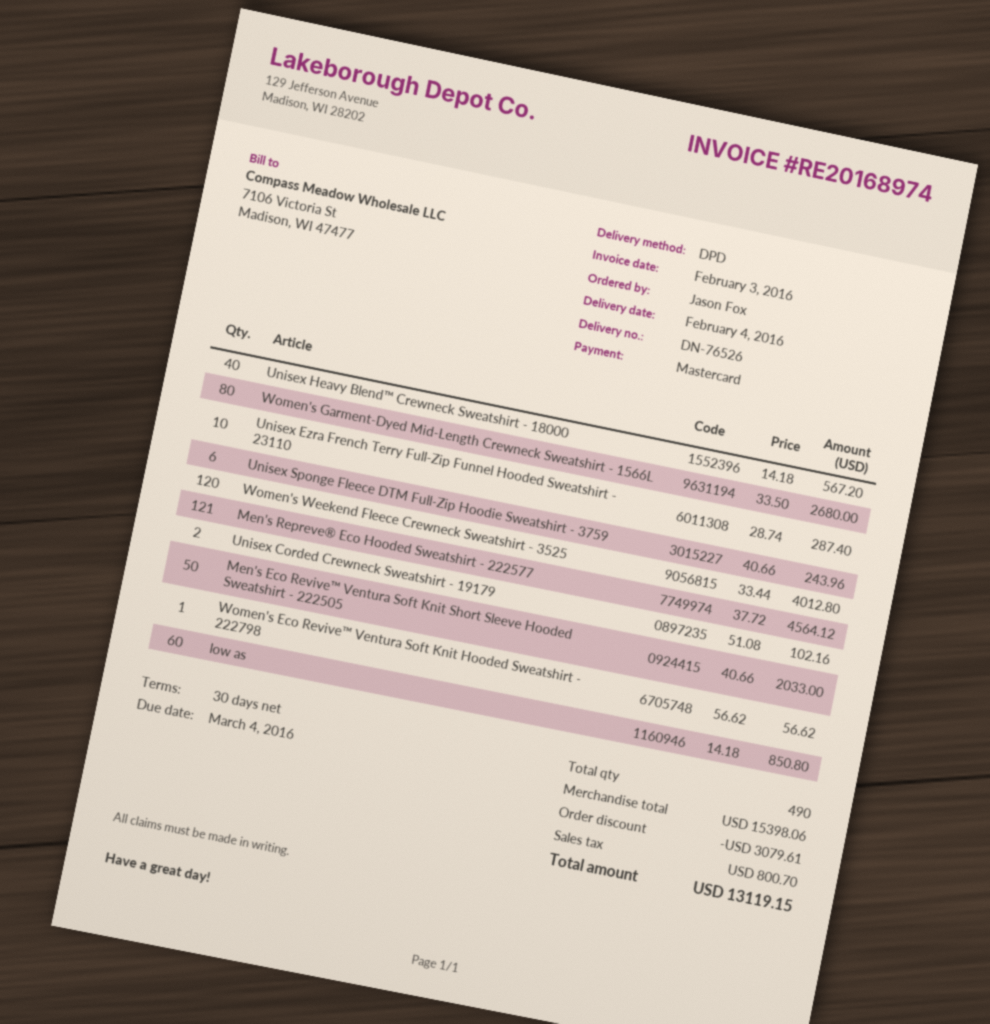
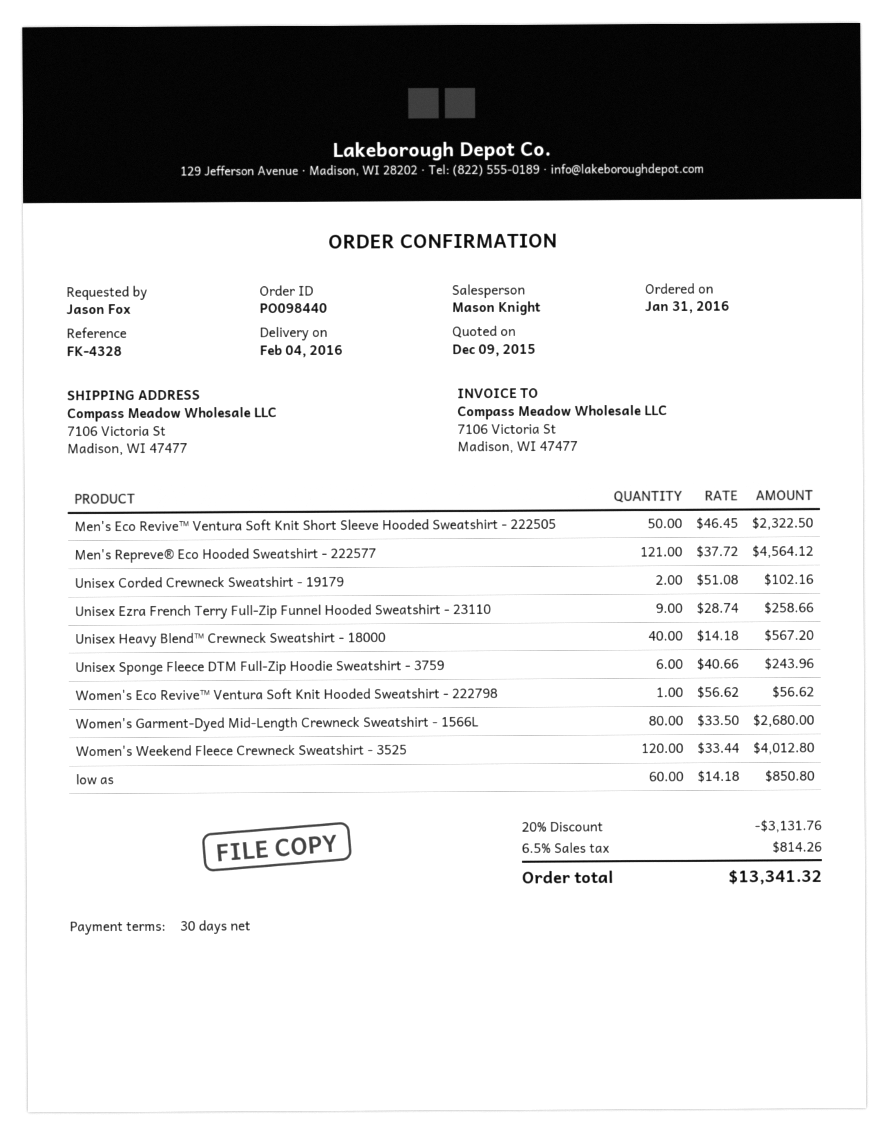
Unisex Ezra French Terry Full-Zip Funnel Hooded Sweatshirt - 23110: 10 x 28.74 = 287.40 -> 9 x 28.74 = 258.66
Men's Eco Revive™ Ventura Soft Knit Short Sleeve Hooded Sweatshirt - 222505: 50 x 40.66 = 2033.00 -> 50 x 46.45 = 2322.50
discount: 3079.61 -> 3131.76
tax: 800.70 -> 814.26
total: 13119.15 -> 13341.32

